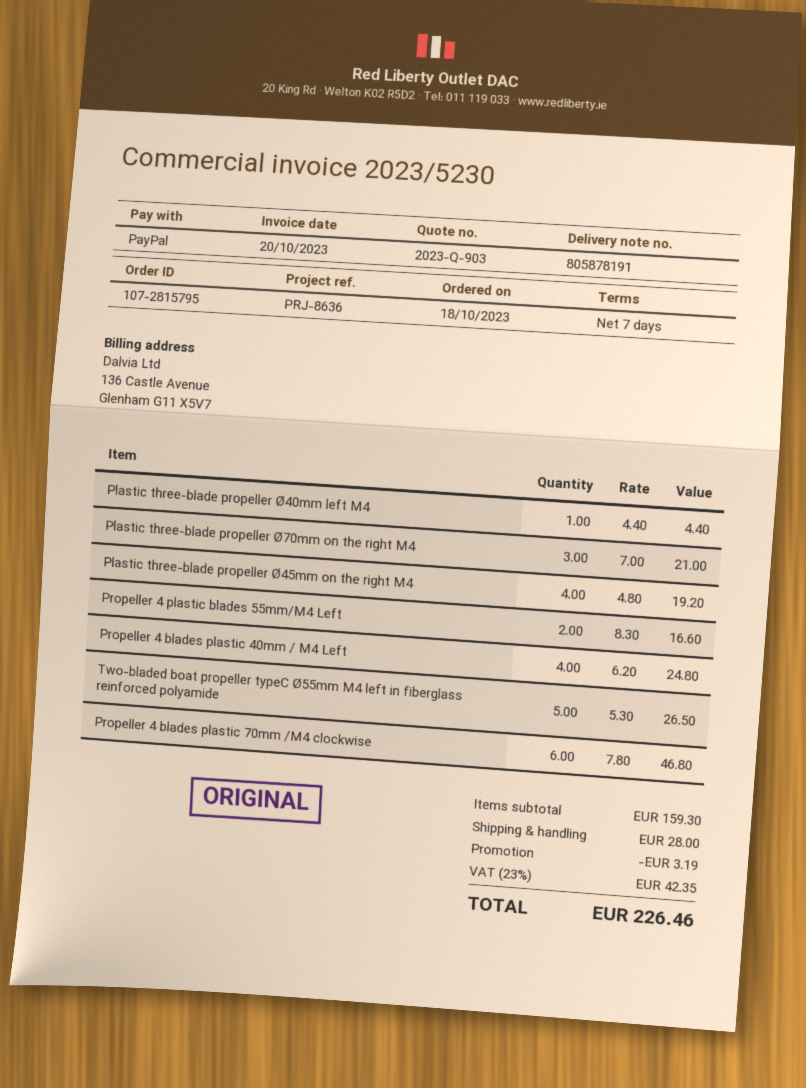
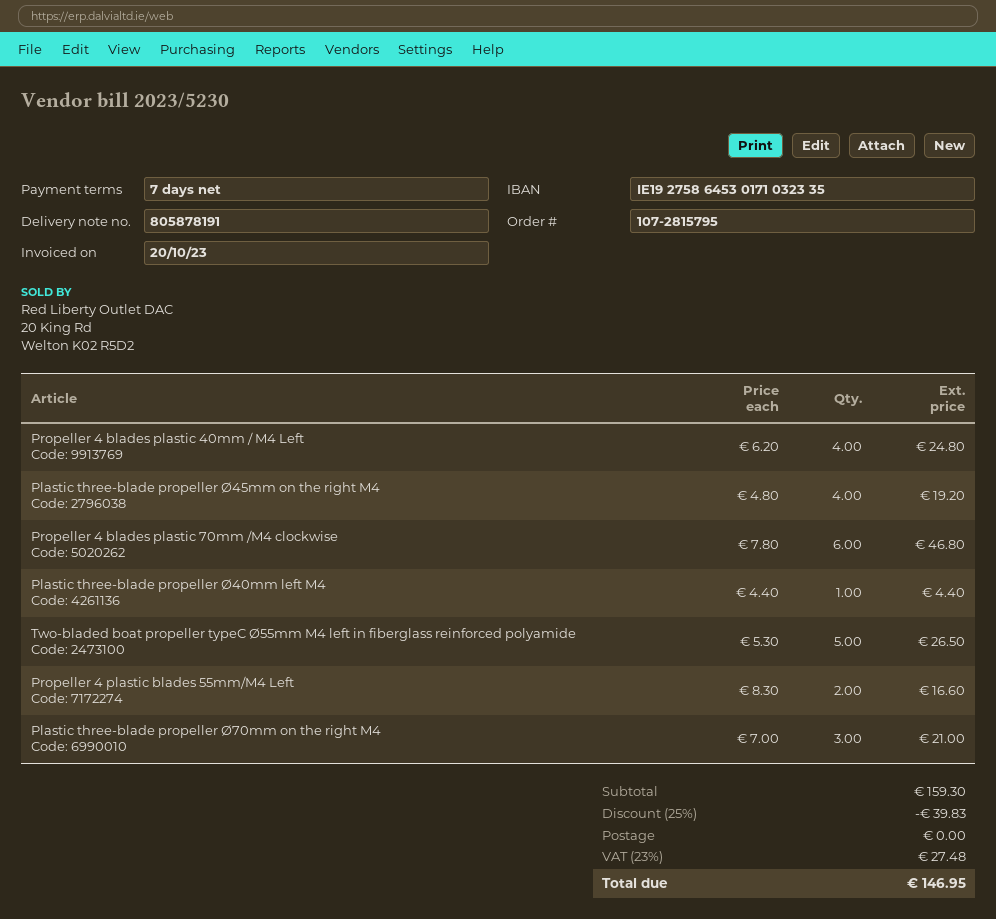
discount: 3.19 -> 39.83
shipping: 28.00 -> 0.00
tax: 23% = 42.35 -> 23% = 27.48
total: 226.46 -> 146.95

